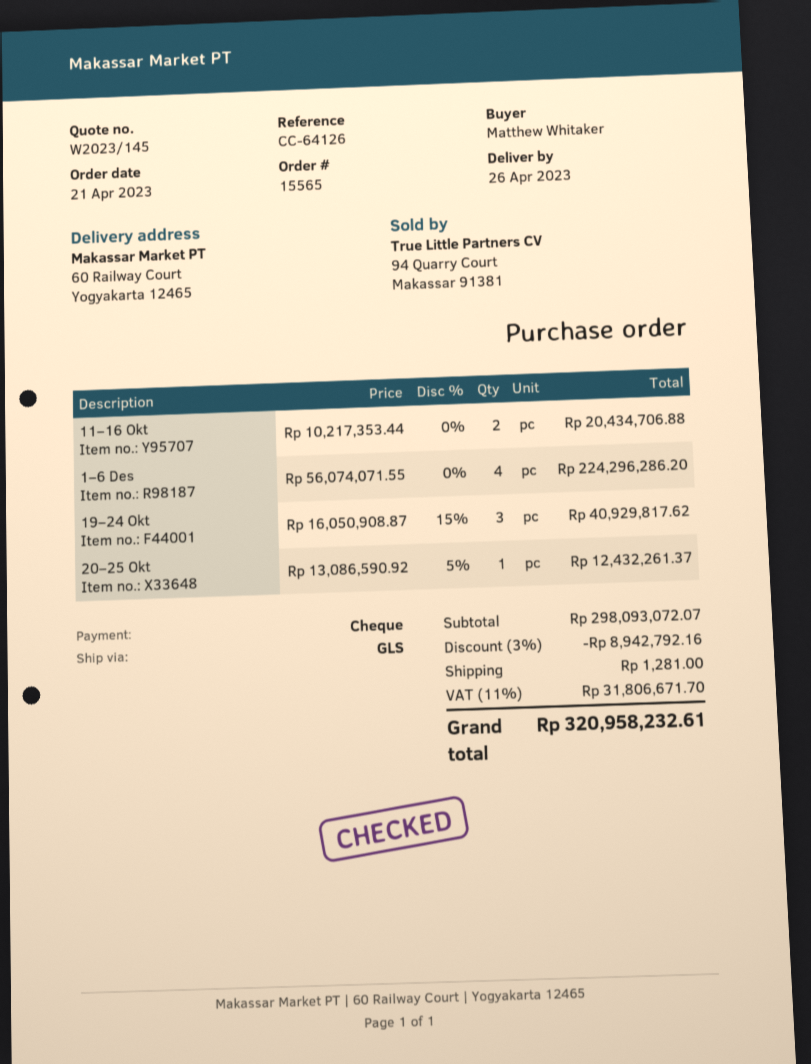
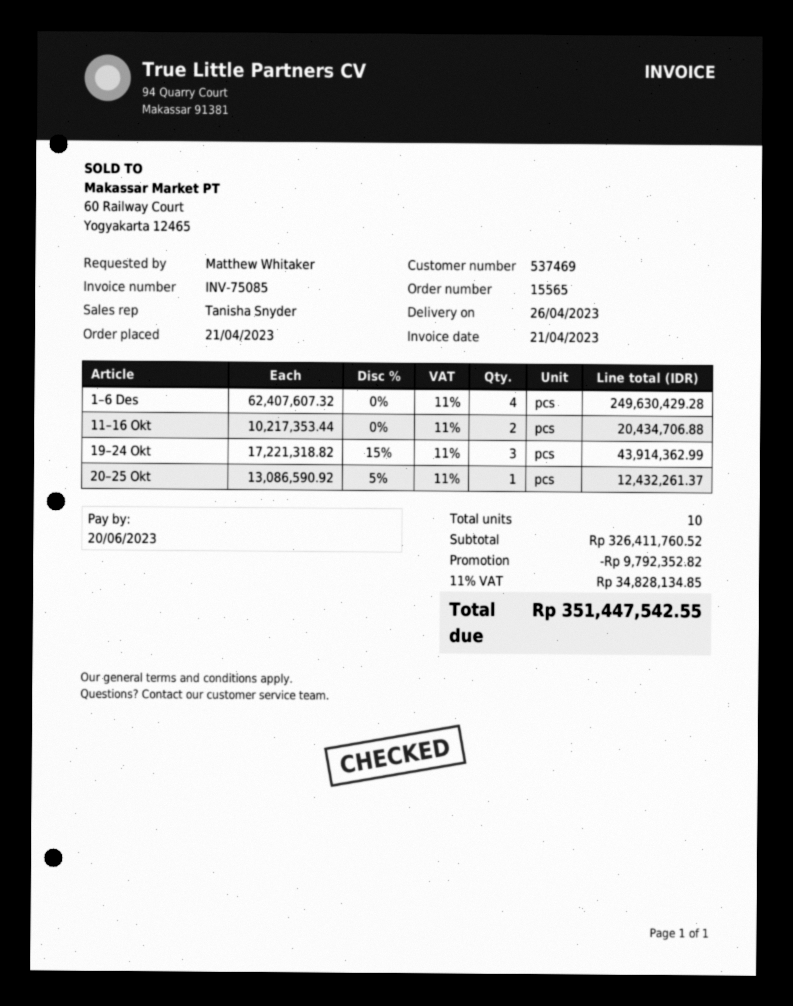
1–6 Des: 4 x 56074071.55 = 224296286.20 -> 4 x 62407607.32 = 249630429.28
19–24 Okt: 3 x 16050908.87 - 15% = 40929817.62 -> 3 x 17221318.82 - 15% = 43914362.99
subtotal: 298093072.07 -> 326411760.52
discount: 8942792.16 -> 9792352.82
shipping: 1281.00 -> none
tax: 11% = 31806671.70 -> 11% = 34828134.85
total: 320958232.61 -> 351447542.55

